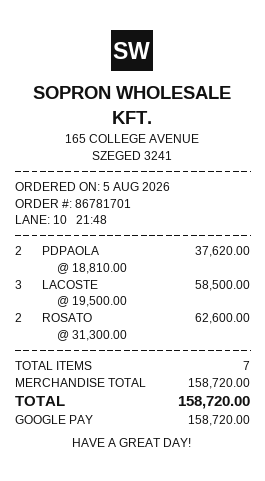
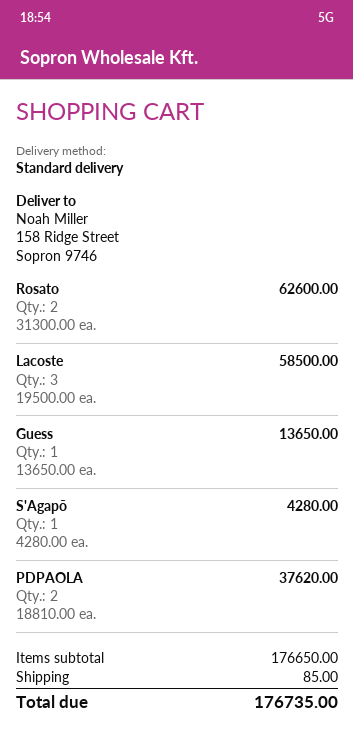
Guess: none -> 1 x 13650.00 = 13650.00
S'Agapõ: none -> 1 x 4280.00 = 4280.00
subtotal: 158720.00 -> 176650.00
shipping: none -> 85.00
total: 158720.00 -> 176735.00

